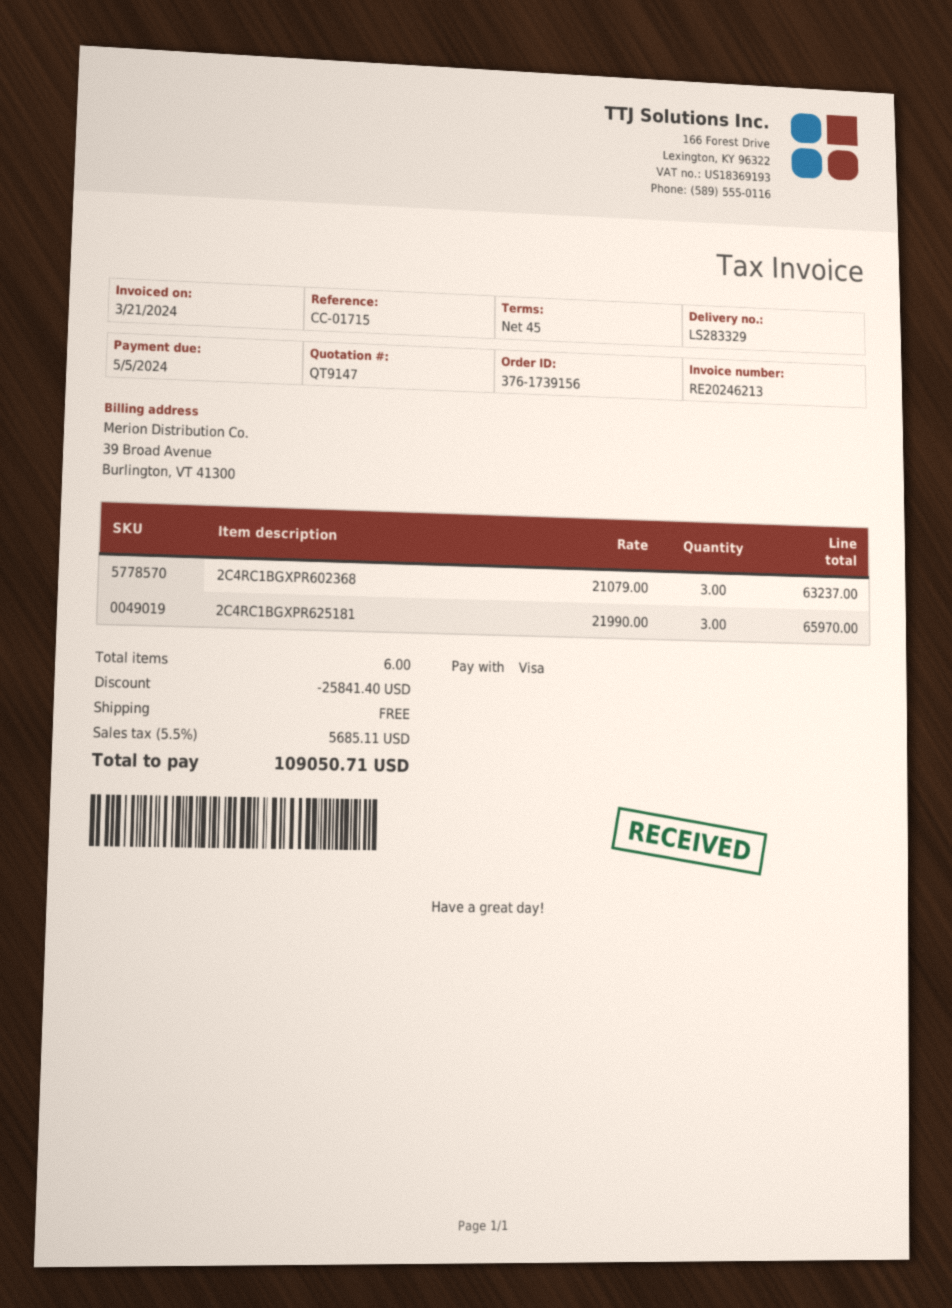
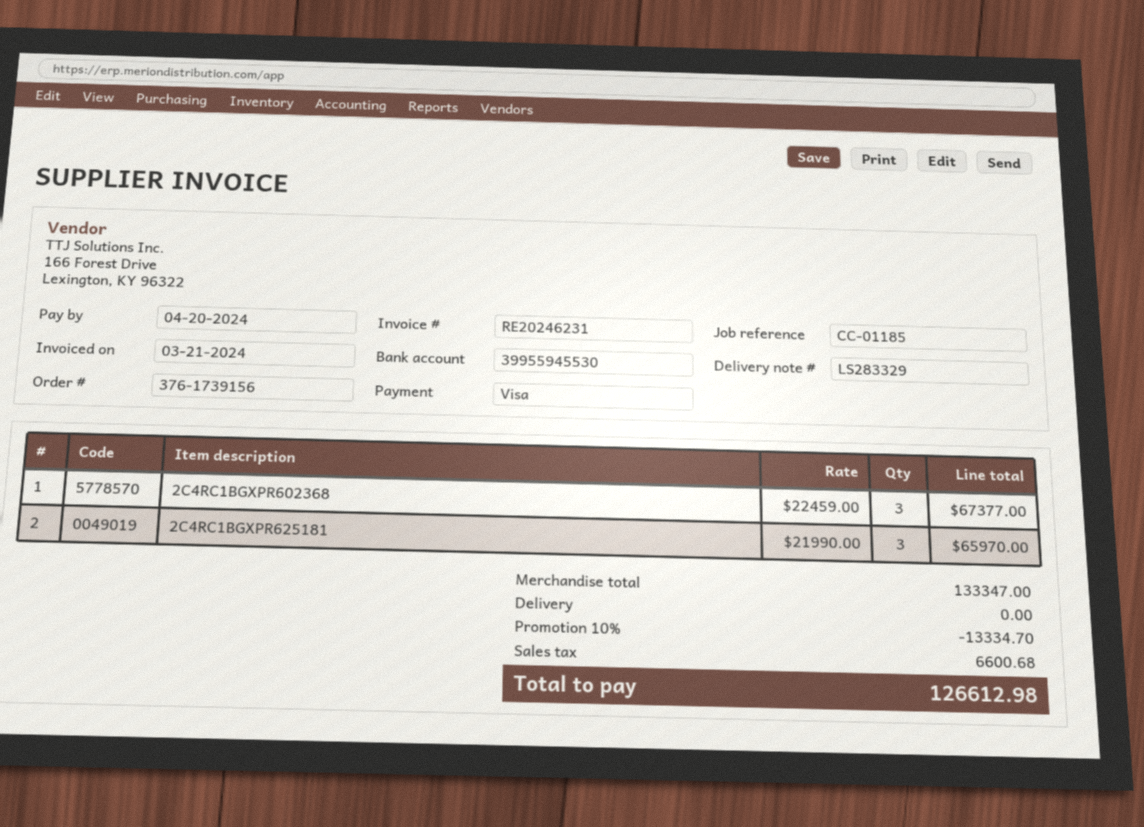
invoice number: RE20246213 -> RE20246231
due date: 2024-05-05 -> 2024-04-20
reference: CC-01715 -> CC-01185
2C4RC1BGXPR602368: 3 x 21079.00 = 63237.00 -> 3 x 22459.00 = 67377.00
discount: 25841.40 -> 13334.70
tax: 5685.11 -> 6600.68
total: 109050.71 -> 126612.98

